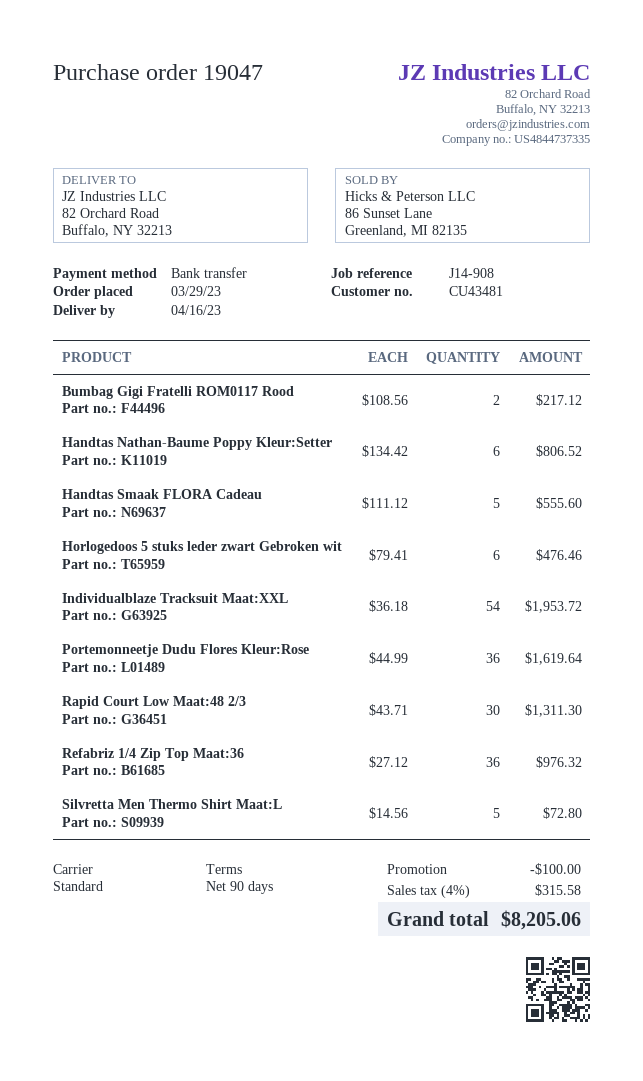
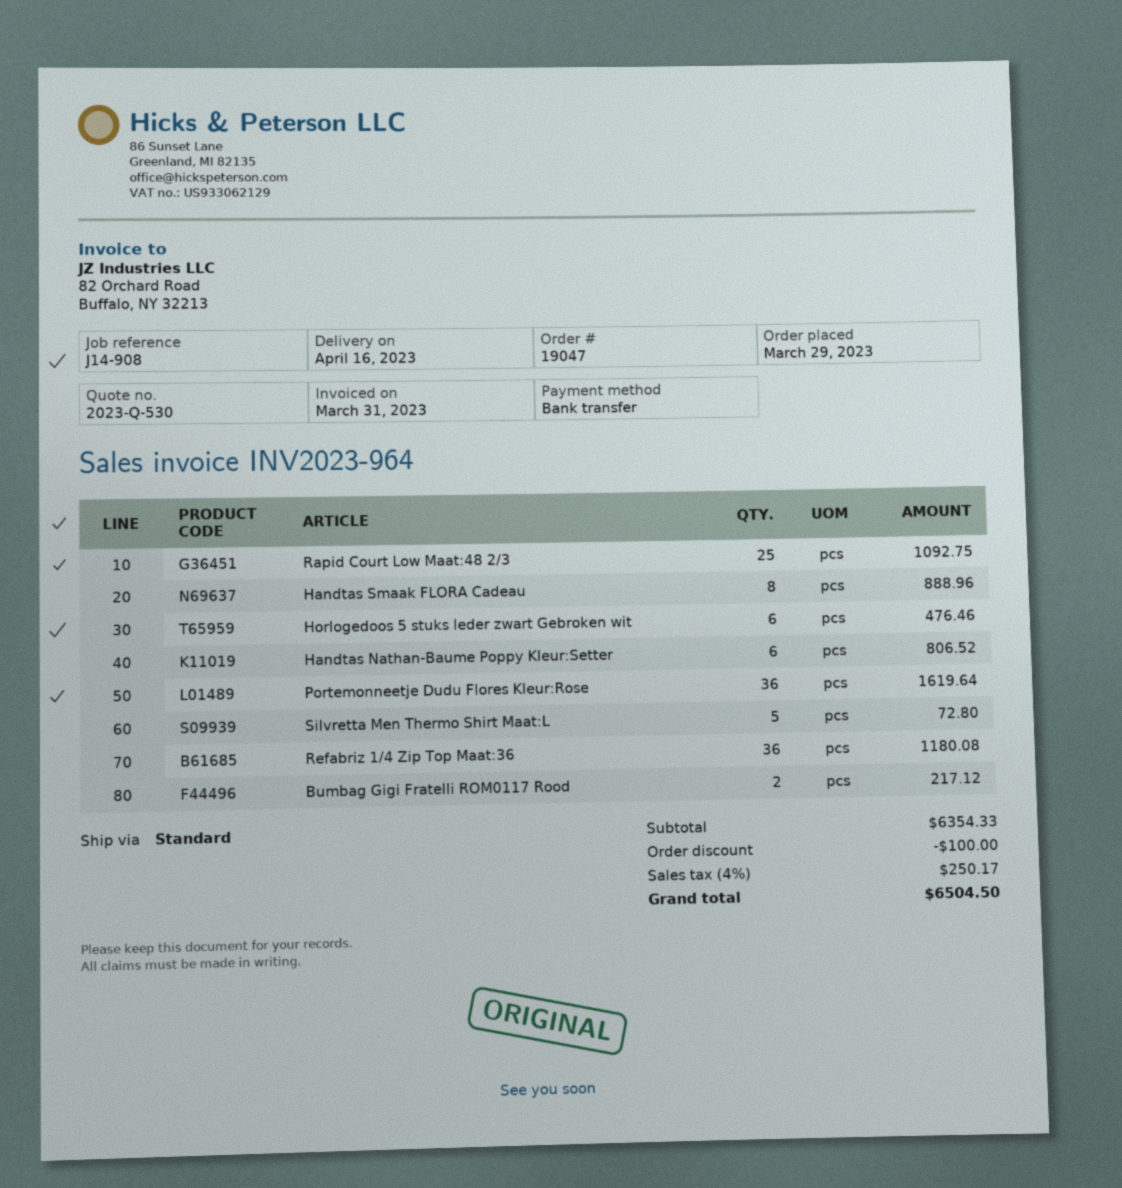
Handtas Smaak FLORA Cadeau: 5 for 555.60 -> 8 for 888.96
Individualblaze Tracksuit Maat:XXL: 54 for 1953.72 -> none
Rapid Court Low Maat:48 2/3: 30 for 1311.30 -> 25 for 1092.75
Refabriz 1/4 Zip Top Maat:36: 36 for 976.32 -> 36 for 1180.08
tax: 4% = 315.58 -> 4% = 250.17
total: 8205.06 -> 6504.50

